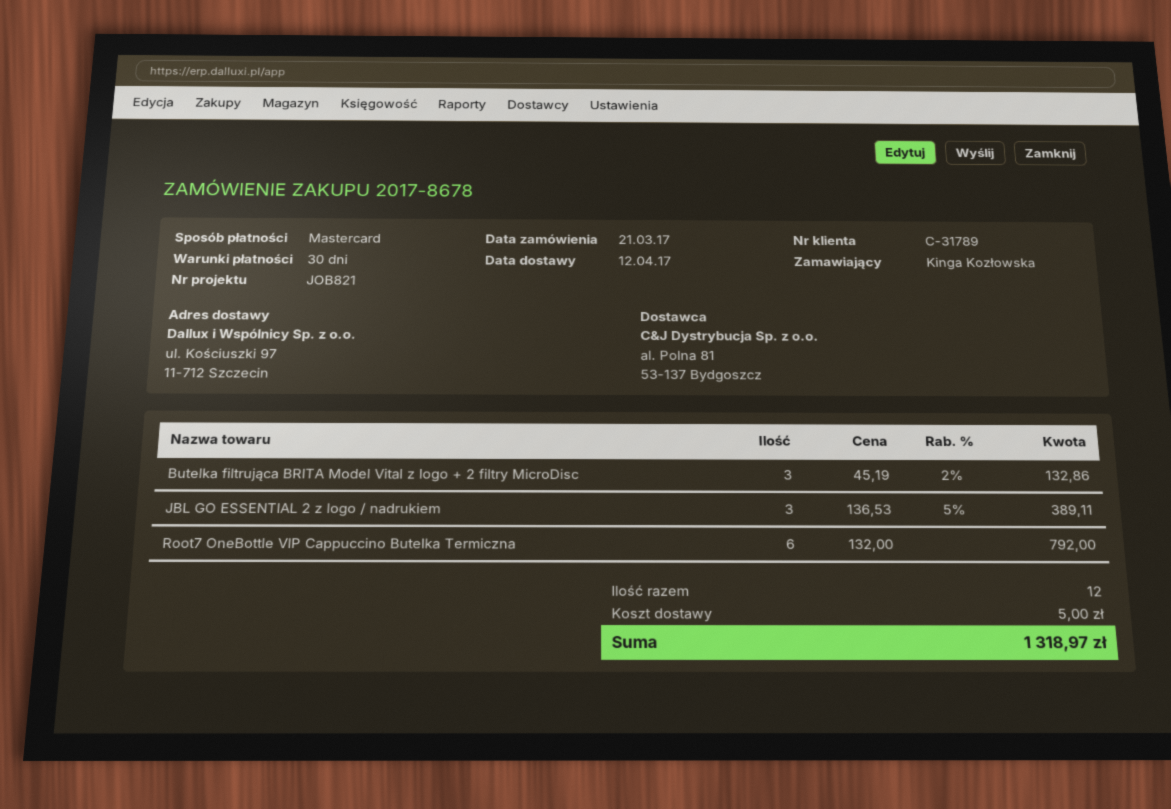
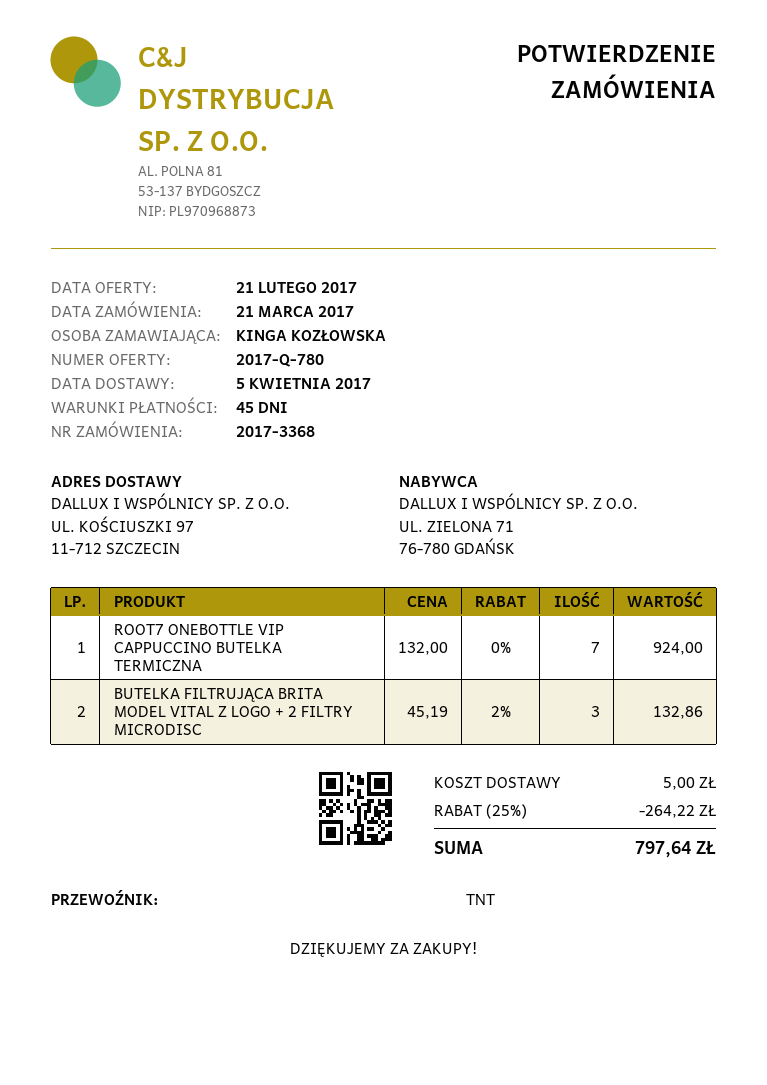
order number: 2017-8678 -> 2017-3368
delivery date: 2017-04-12 -> 2017-04-05
payment terms: 30 days -> 45 days
JBL GO ESSENTIAL 2 z logo / nadrukiem: 3 x 136.53 - 5% = 389.11 -> none
Root7 OneBottle VIP Cappuccino Butelka Termiczna: 6 x 132.00 = 792.00 -> 7 x 132.00 = 924.00
discount: none -> 25% = 264.22
total: 1318.97 -> 797.64

